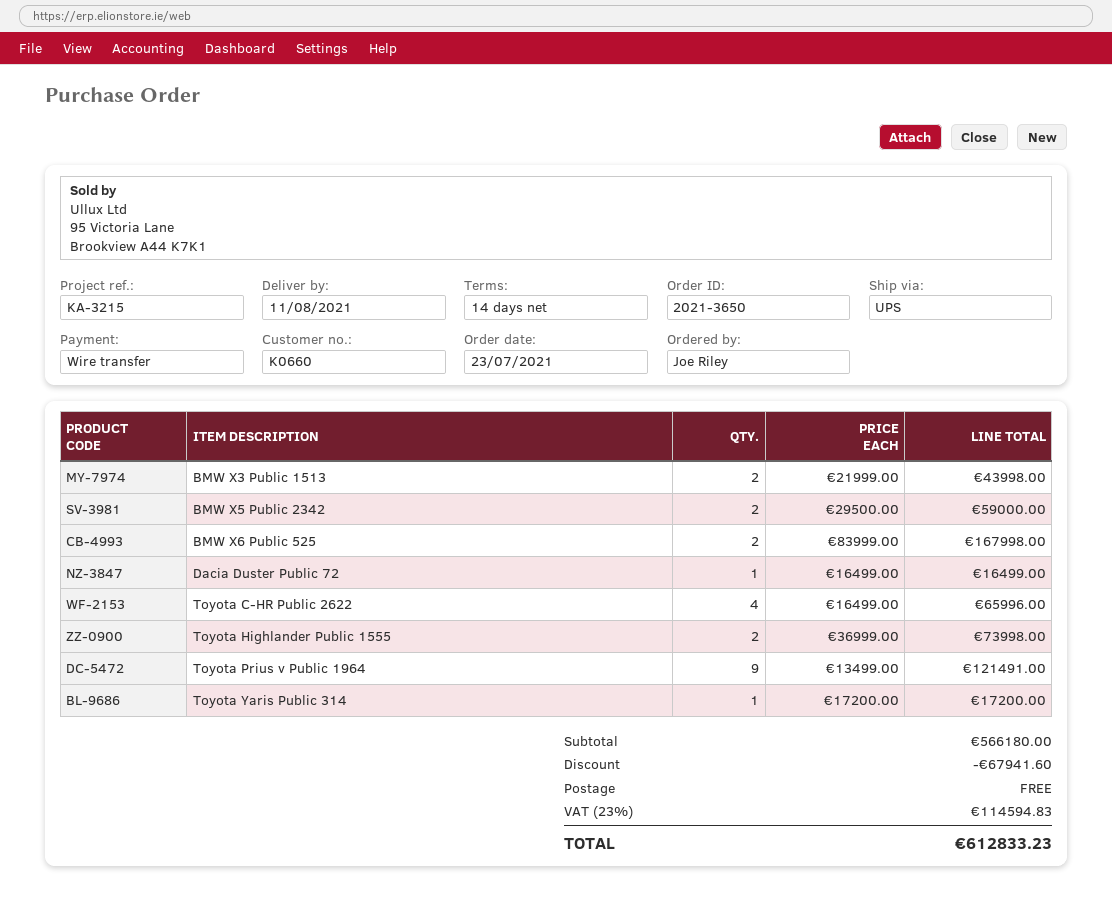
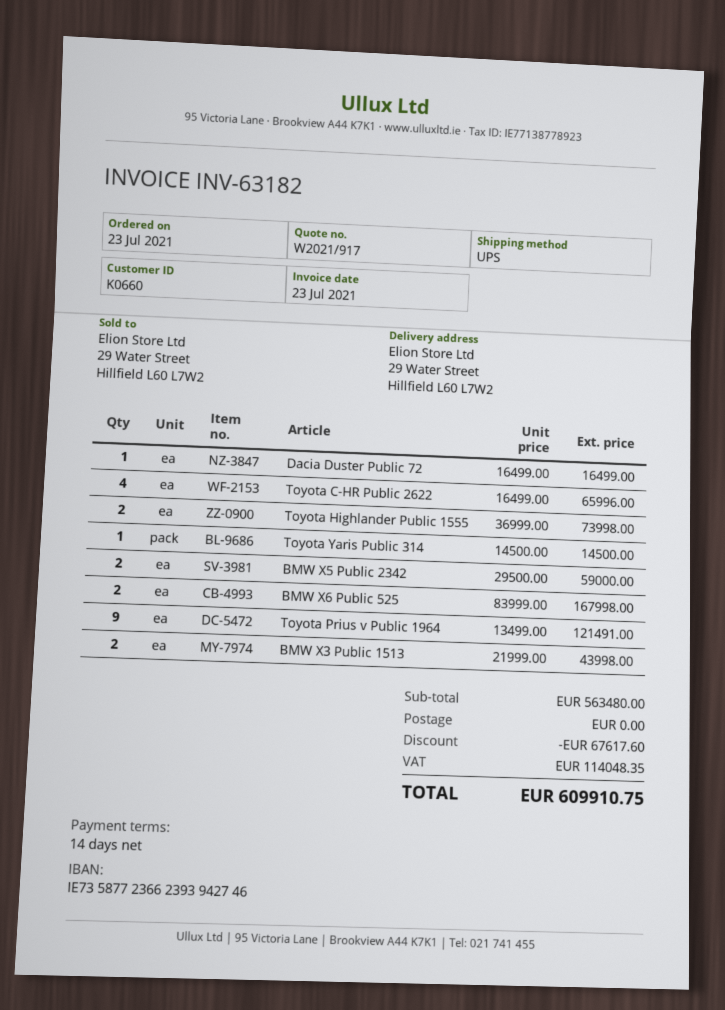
Toyota Yaris Public 314: 1 x 17200.00 = 17200.00 -> 1 x 14500.00 = 14500.00
subtotal: 566180.00 -> 563480.00
discount: 67941.60 -> 67617.60
tax: 114594.83 -> 114048.35
total: 612833.23 -> 609910.75

